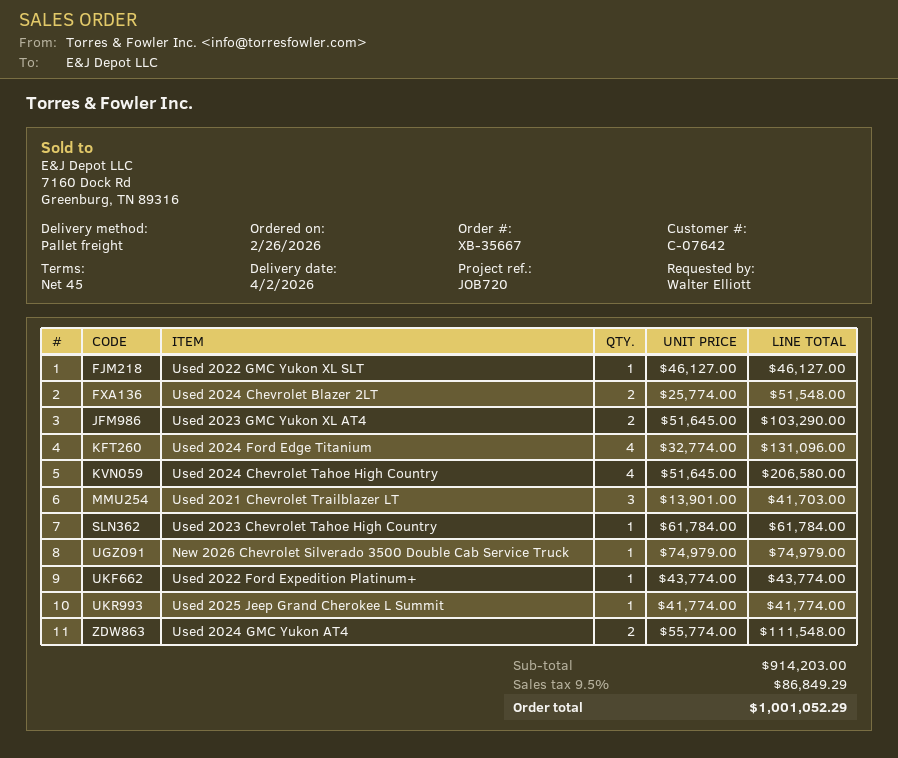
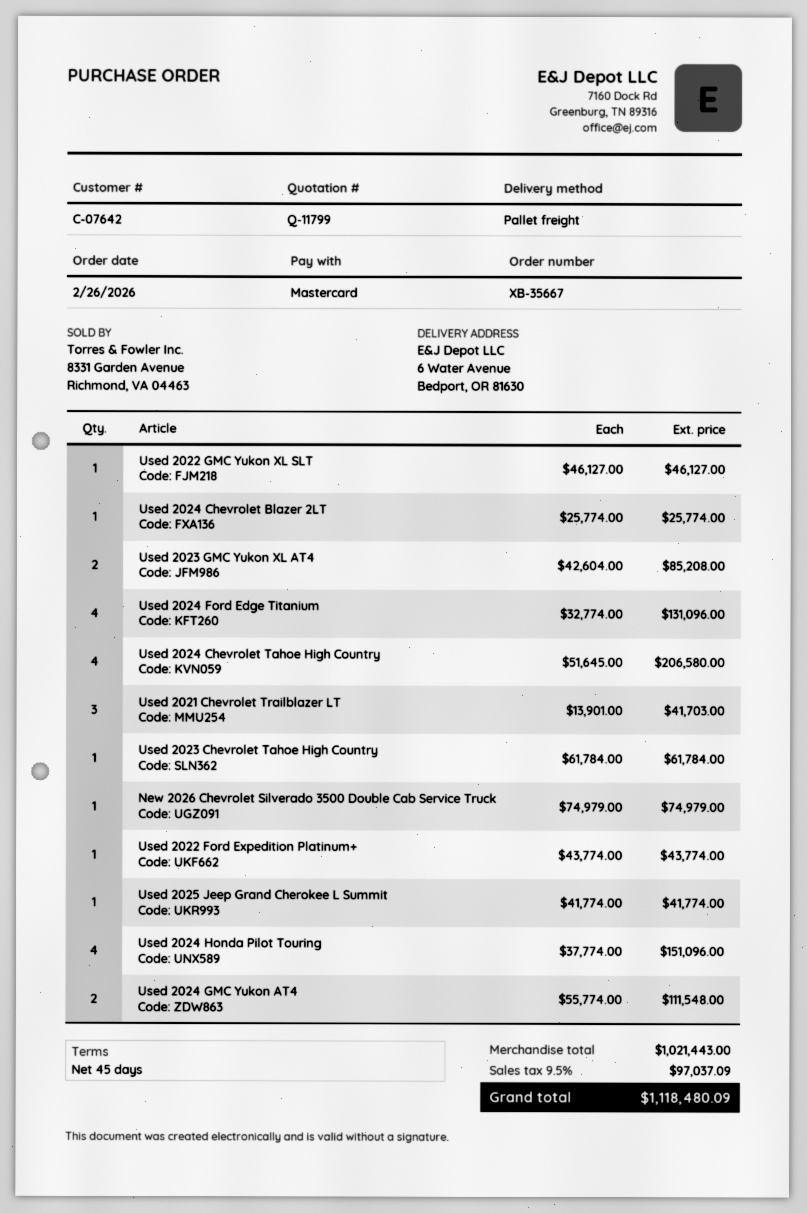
Used 2024 Chevrolet Blazer 2LT: 2 x 25774.00 = 51548.00 -> 1 x 25774.00 = 25774.00
Used 2023 GMC Yukon XL AT4: 2 x 51645.00 = 103290.00 -> 2 x 42604.00 = 85208.00
Used 2024 Honda Pilot Touring: none -> 4 x 37774.00 = 151096.00
subtotal: 914203.00 -> 1021443.00
tax: 9.5% = 86849.29 -> 9.5% = 97037.09
total: 1001052.29 -> 1118480.09

